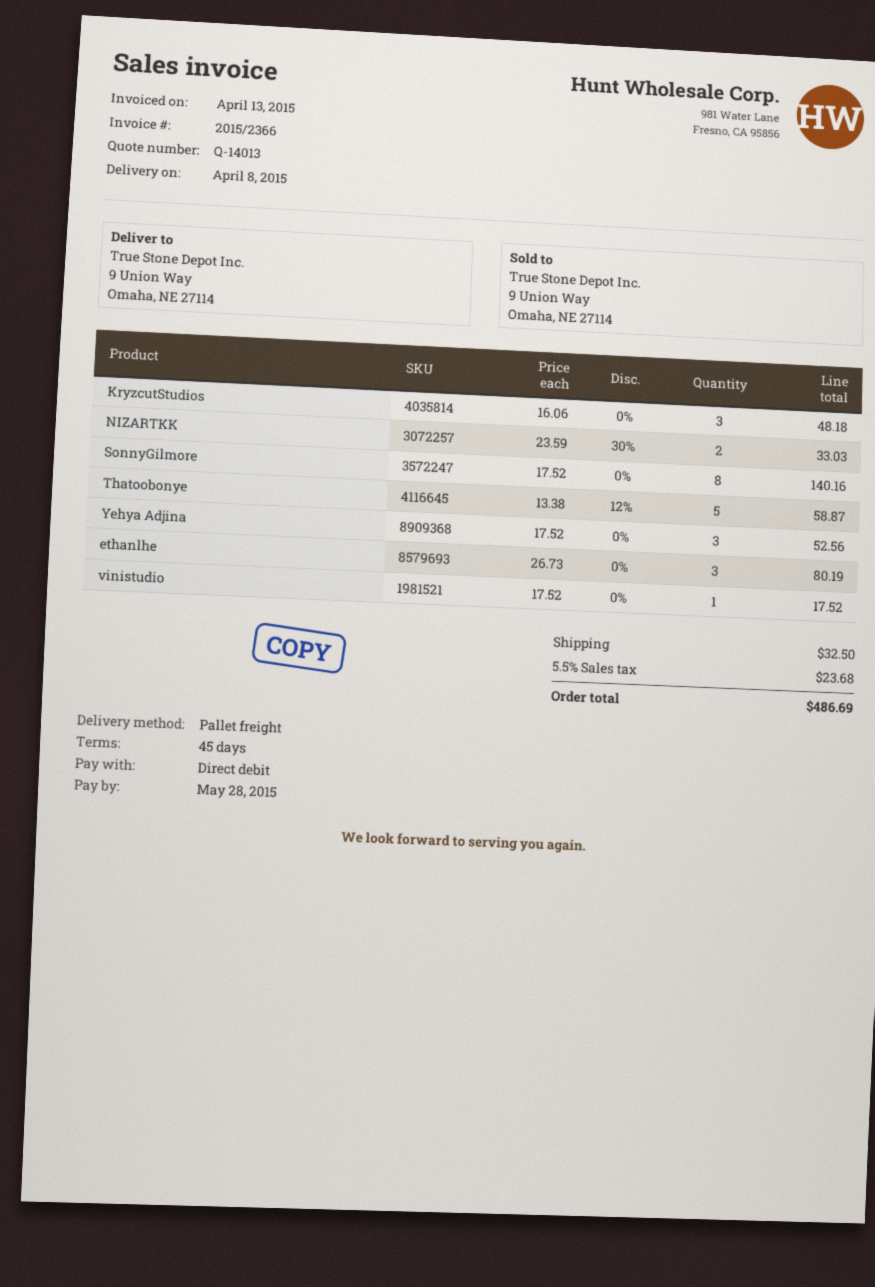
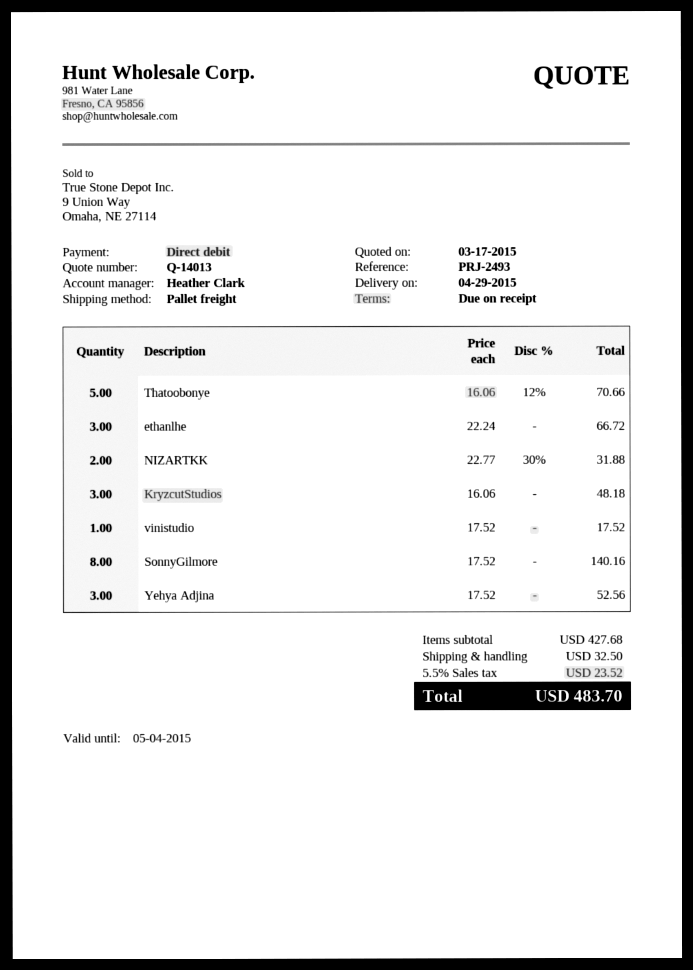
delivery date: 2015-04-08 -> 2015-04-29
payment terms: 45 days -> on receipt
NIZARTKK: 2 x 23.59 - 30% = 33.03 -> 2 x 22.77 - 30% = 31.88
Thatoobonye: 5 x 13.38 - 12% = 58.87 -> 5 x 16.06 - 12% = 70.66
ethanlhe: 3 x 26.73 = 80.19 -> 3 x 22.24 = 66.72
tax: 5.5% = 23.68 -> 5.5% = 23.52
total: 486.69 -> 483.70

